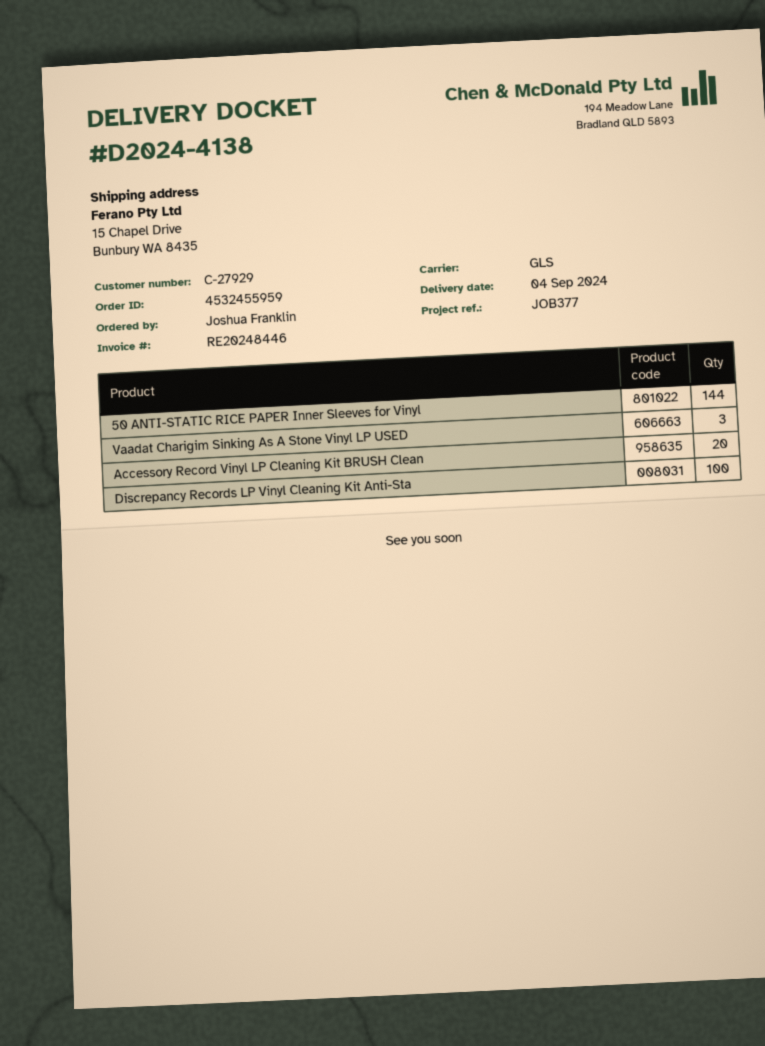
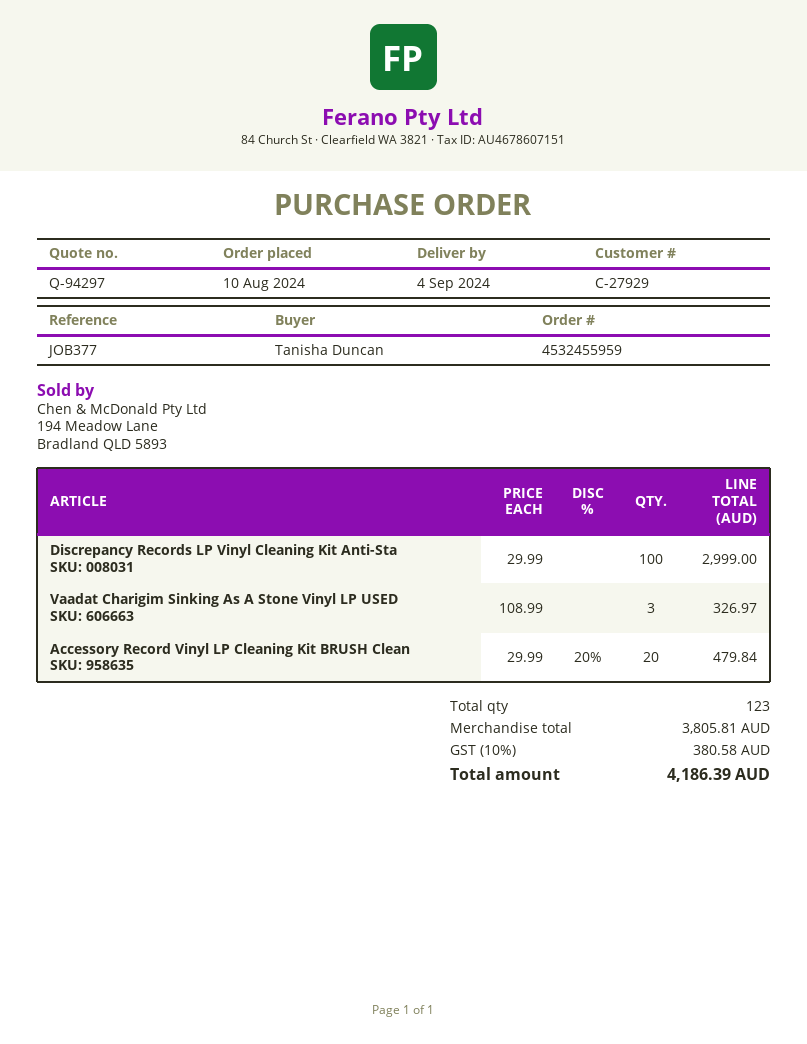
ordered by: Joshua Franklin -> Tanisha Duncan
50 ANTI-STATIC RICE PAPER Inner Sleeves for Vinyl: 144 -> none

